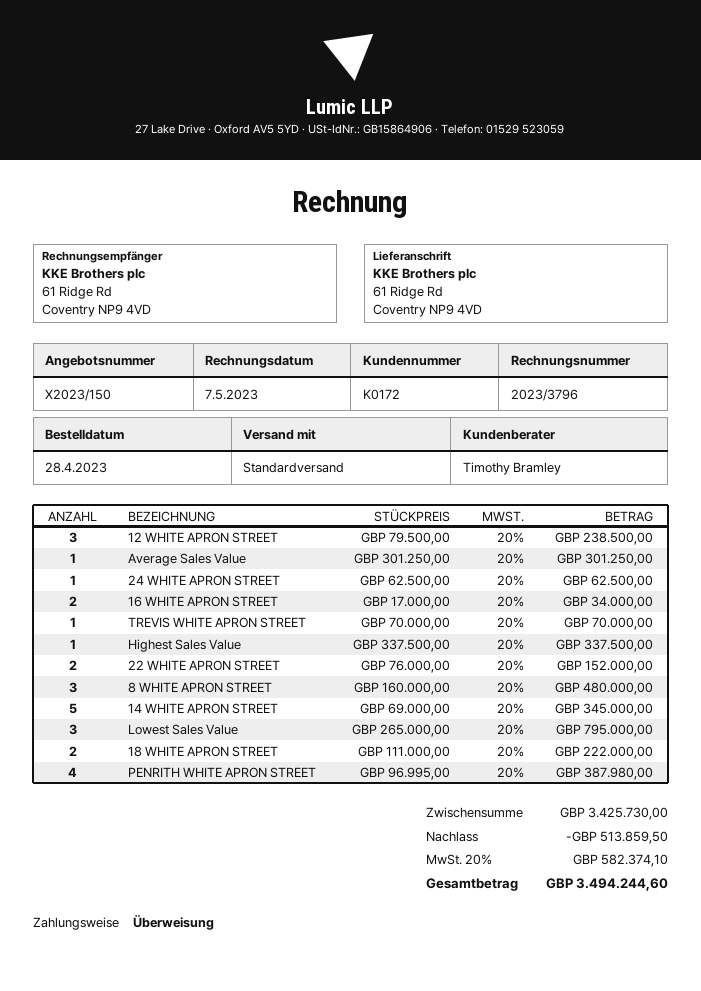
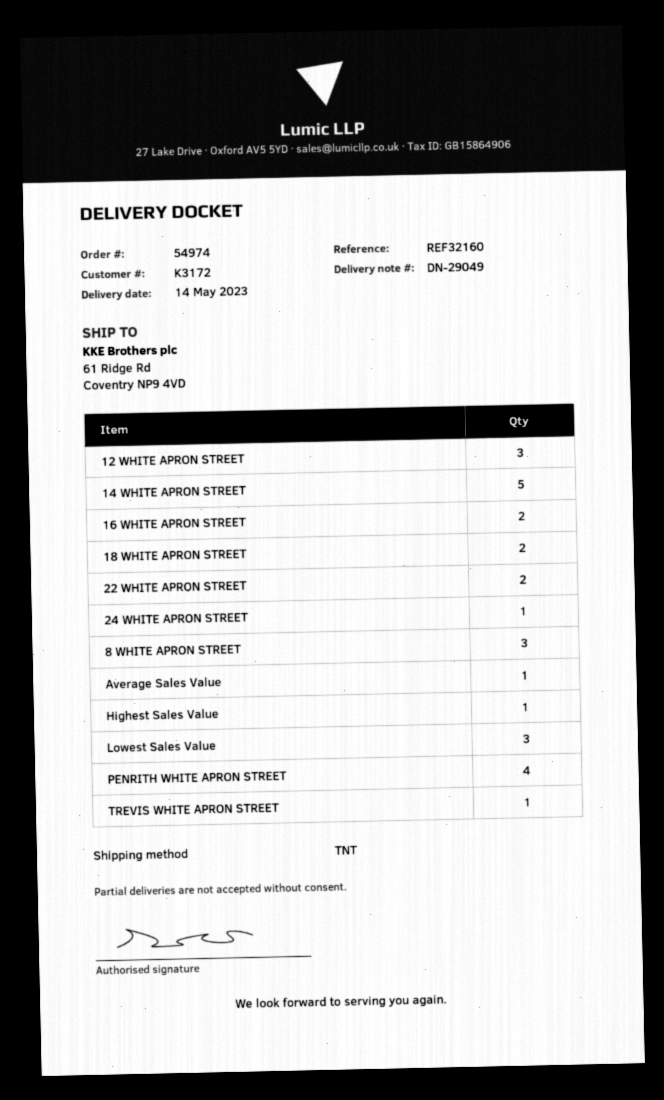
customer number: K0172 -> K3172
shipping method: standard -> TNT

